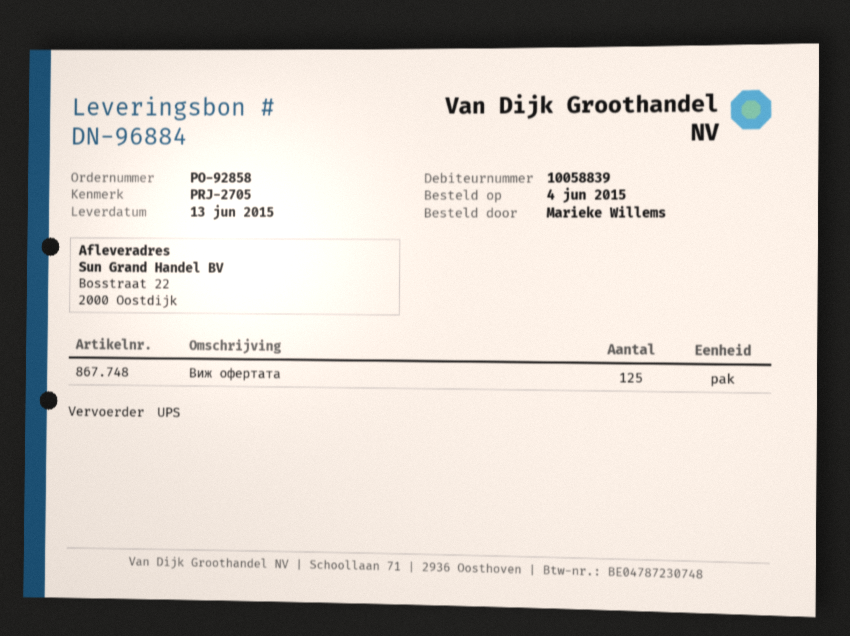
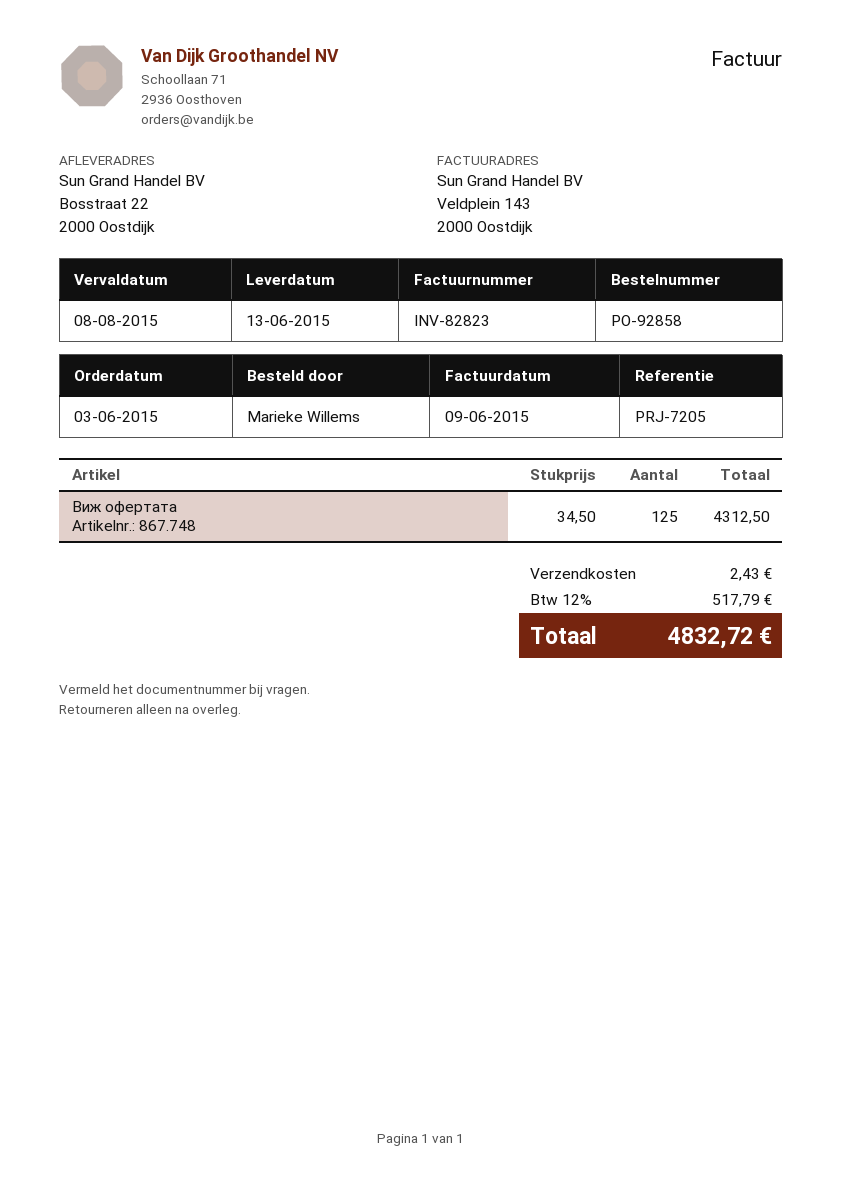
order date: 2015-06-04 -> 2015-06-03
reference: PRJ-2705 -> PRJ-7205

